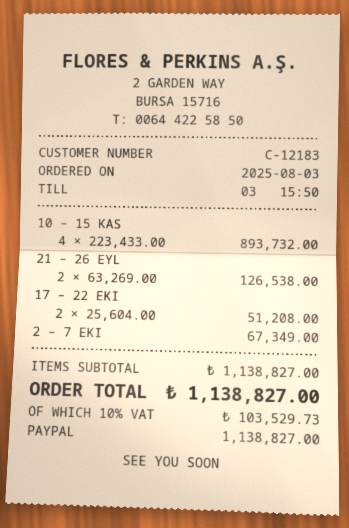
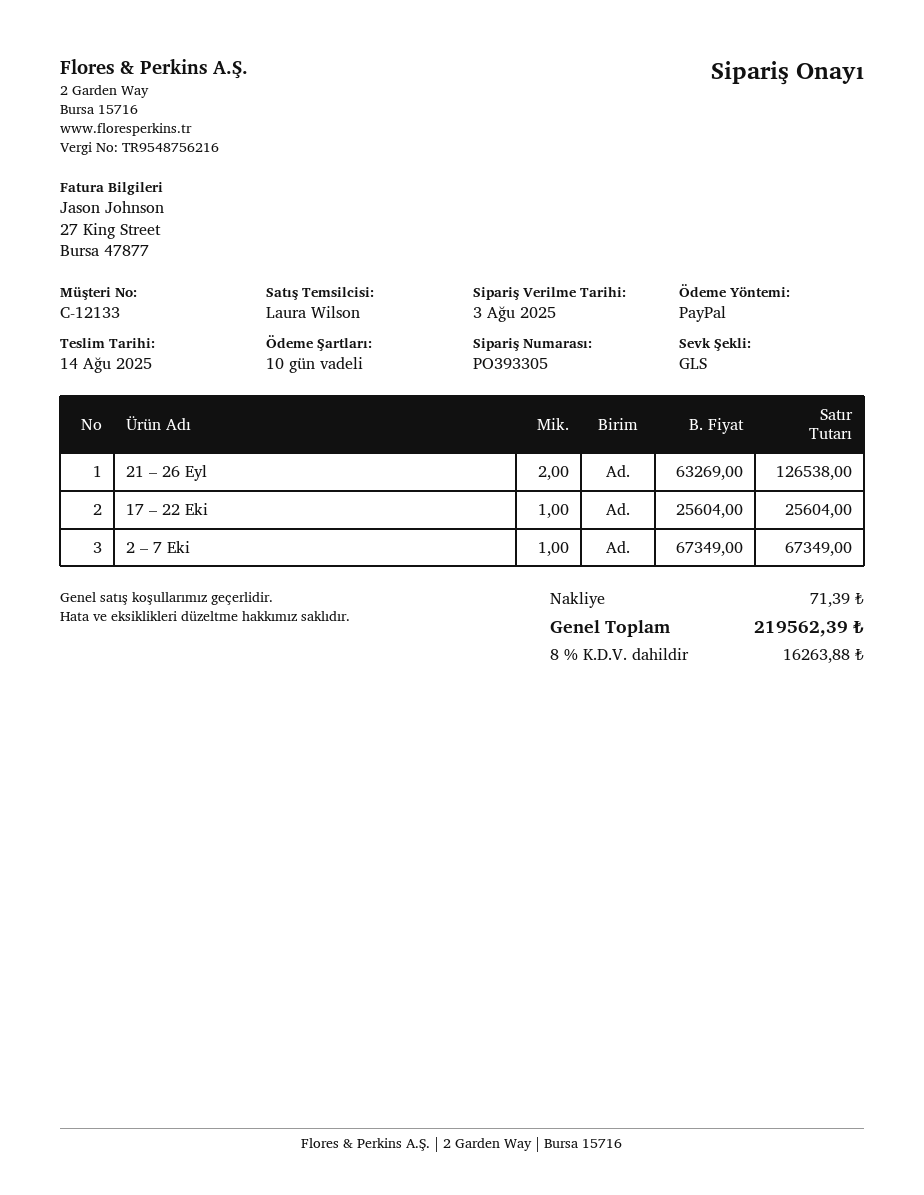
customer number: C-12183 -> C-12133
10 – 15 KAS: 4 x 223433.00 = 893732.00 -> none
17 – 22 EKI: 2 x 25604.00 = 51208.00 -> 1 x 25604.00 = 25604.00
shipping: none -> 71.39
tax: 10% = 103529.73 -> 8% = 16263.88
total: 1138827.00 -> 219562.39

